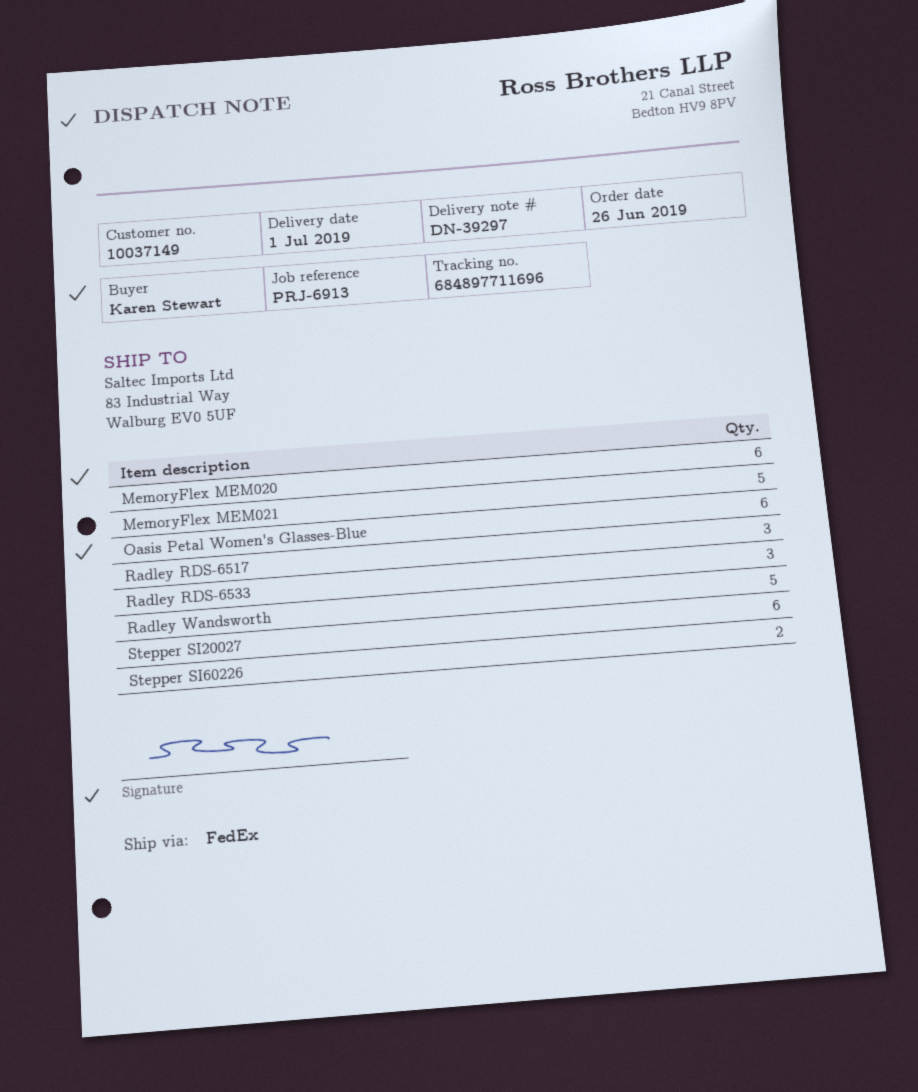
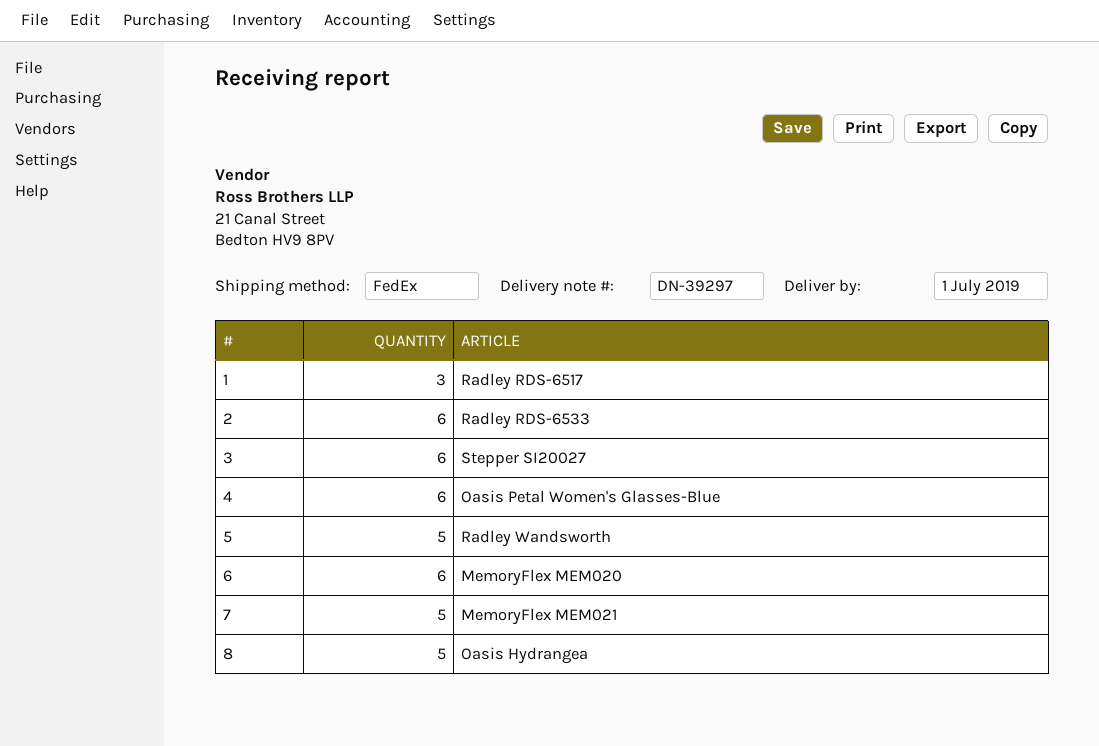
Radley RDS-6533: 3 -> 6
Stepper SI60226: 2 -> none
Oasis Hydrangea: none -> 5

